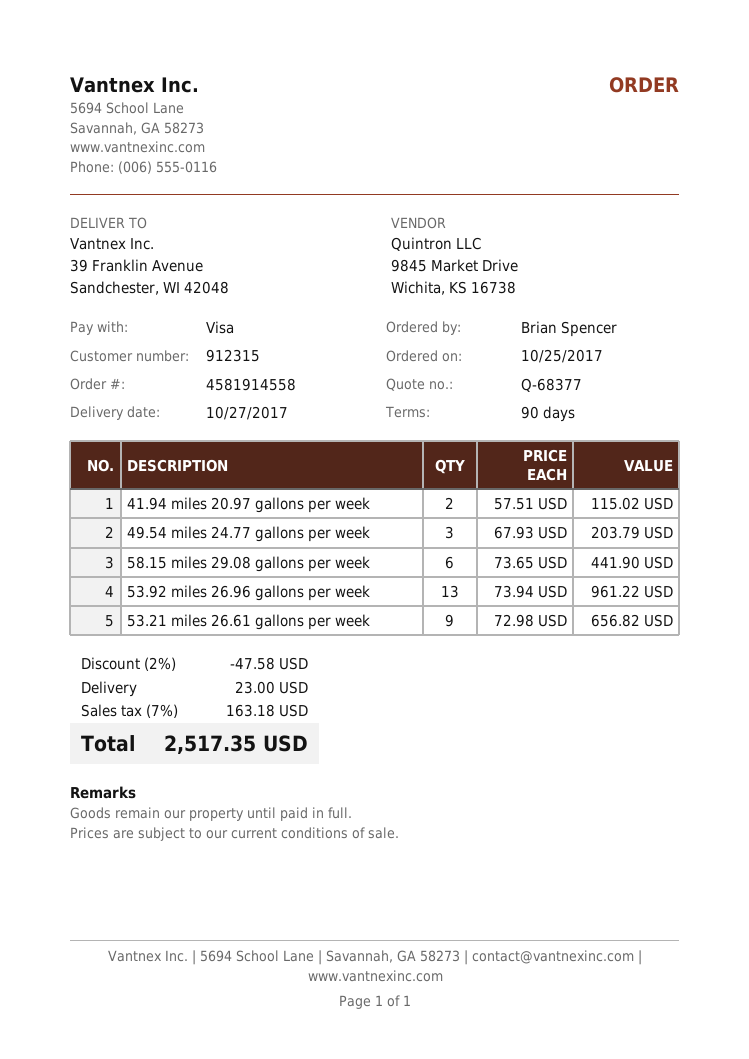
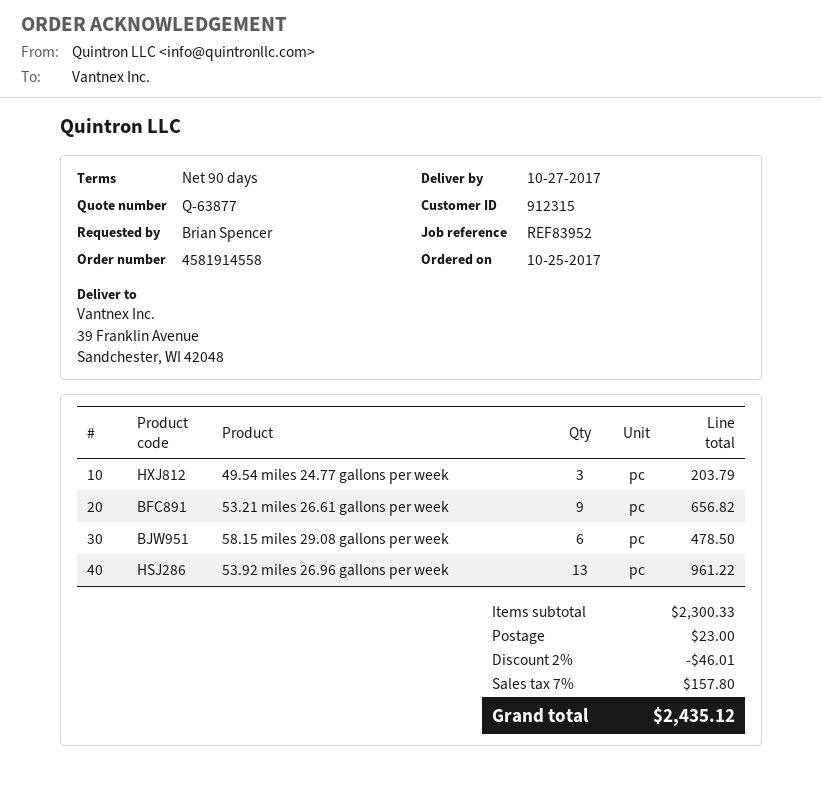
quote number: Q-68377 -> Q-63877
41.94 miles 20.97 gallons per week: 2 for 115.02 -> none
58.15 miles 29.08 gallons per week: 6 for 441.90 -> 6 for 478.50
discount: 2% = 47.58 -> 2% = 46.01
tax: 7% = 163.18 -> 7% = 157.80
total: 2517.35 -> 2435.12

